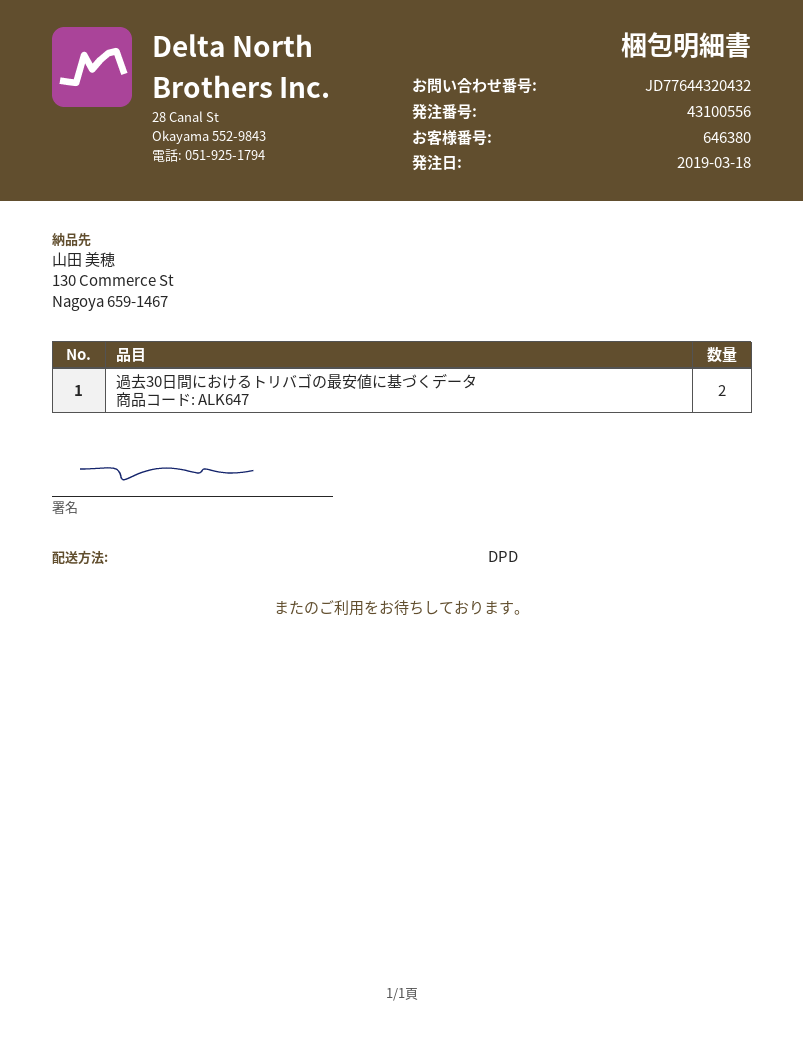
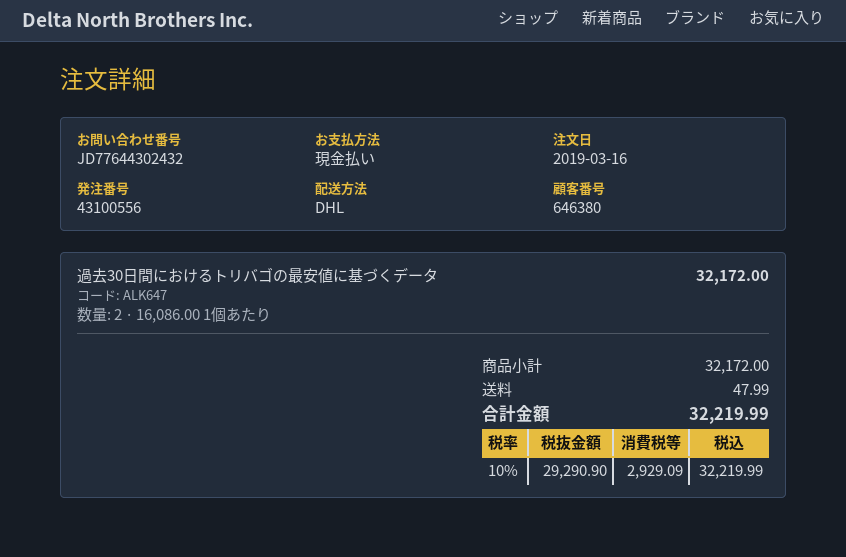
order date: 2019-03-18 -> 2019-03-16
shipping method: DPD -> DHL
tracking number: JD77644320432 -> JD77644302432

